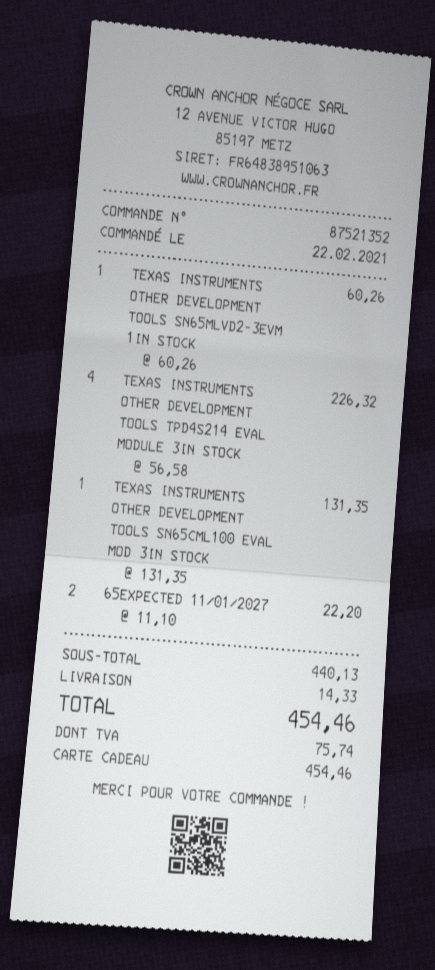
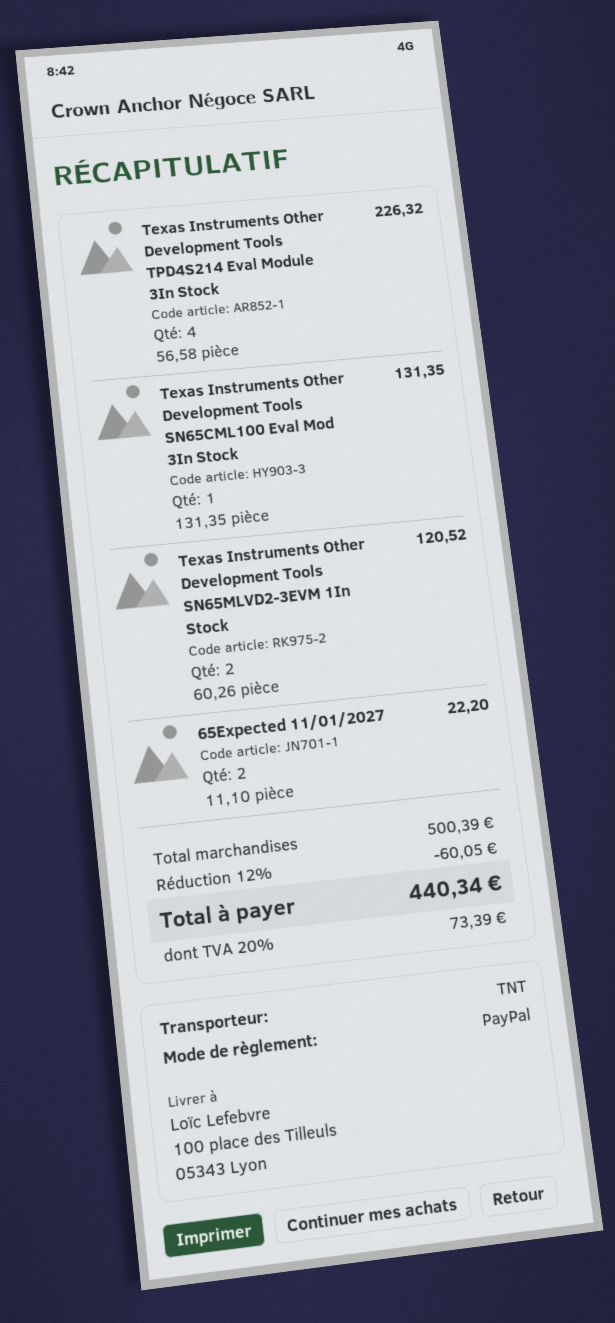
payment method: gift card -> PayPal
TEXAS INSTRUMENTS OTHER DEVELOPMENT TOOLS SN65MLVD2-3EVM 1IN STOCK: 1 x 60.26 = 60.26 -> 2 x 60.26 = 120.52
subtotal: 440.13 -> 500.39
discount: none -> 12% = 60.05
shipping: 14.33 -> none
tax: 75.74 -> 73.39
total: 454.46 -> 440.34

